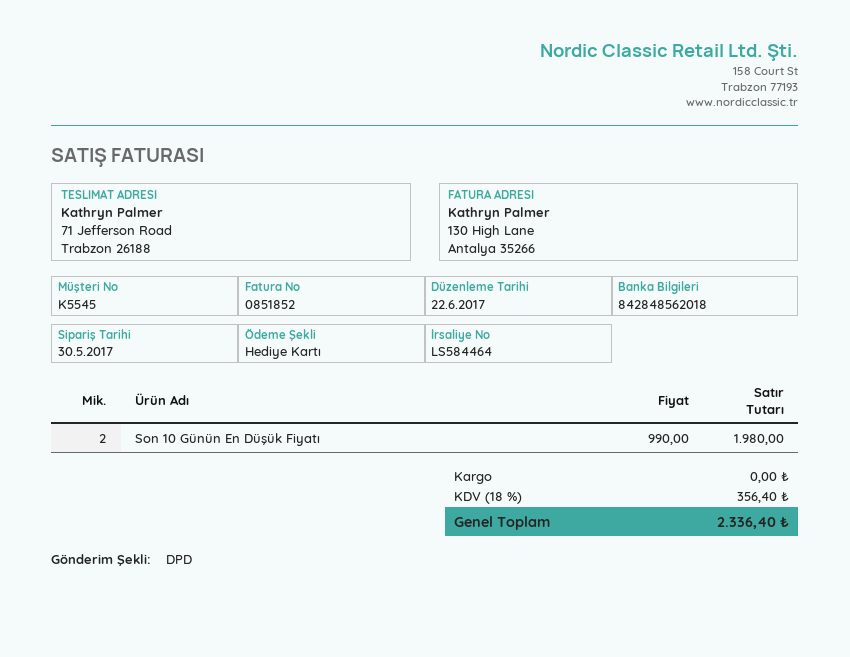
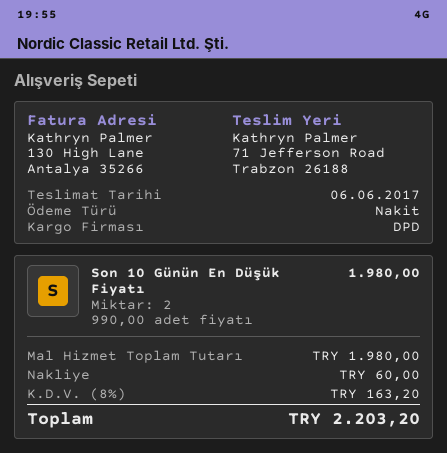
payment method: gift card -> cash
shipping: 0.00 -> 60.00
tax: 18% = 356.40 -> 8% = 163.20
total: 2336.40 -> 2203.20

